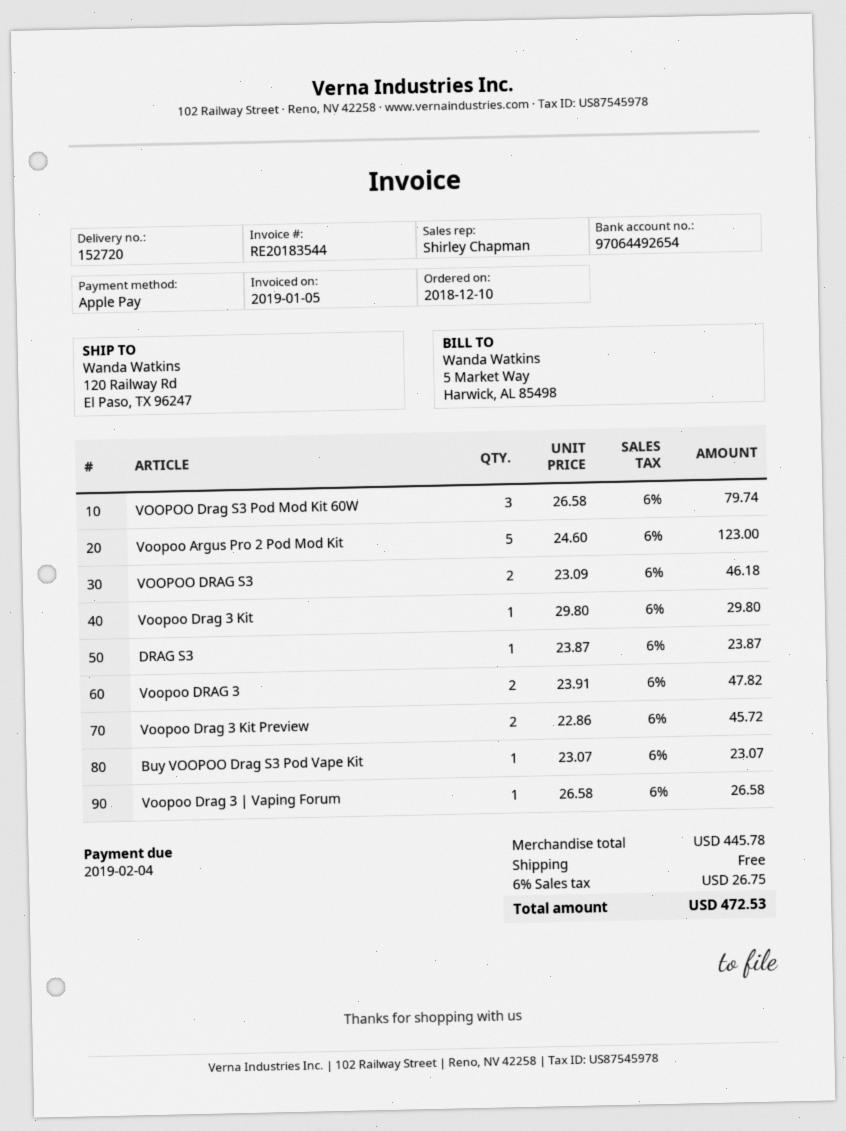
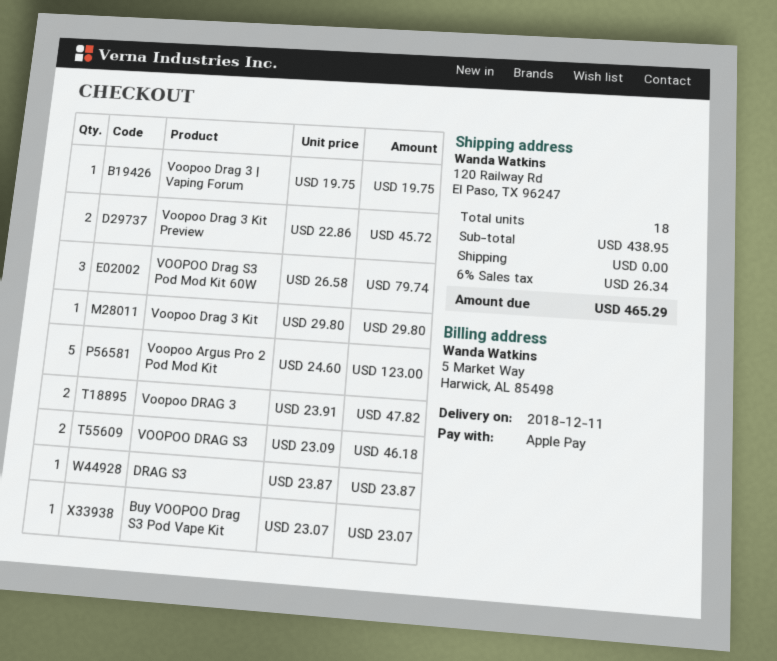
Voopoo Drag 3 | Vaping Forum: 1 x 26.58 = 26.58 -> 1 x 19.75 = 19.75
subtotal: 445.78 -> 438.95
tax: 6% = 26.75 -> 6% = 26.34
total: 472.53 -> 465.29

